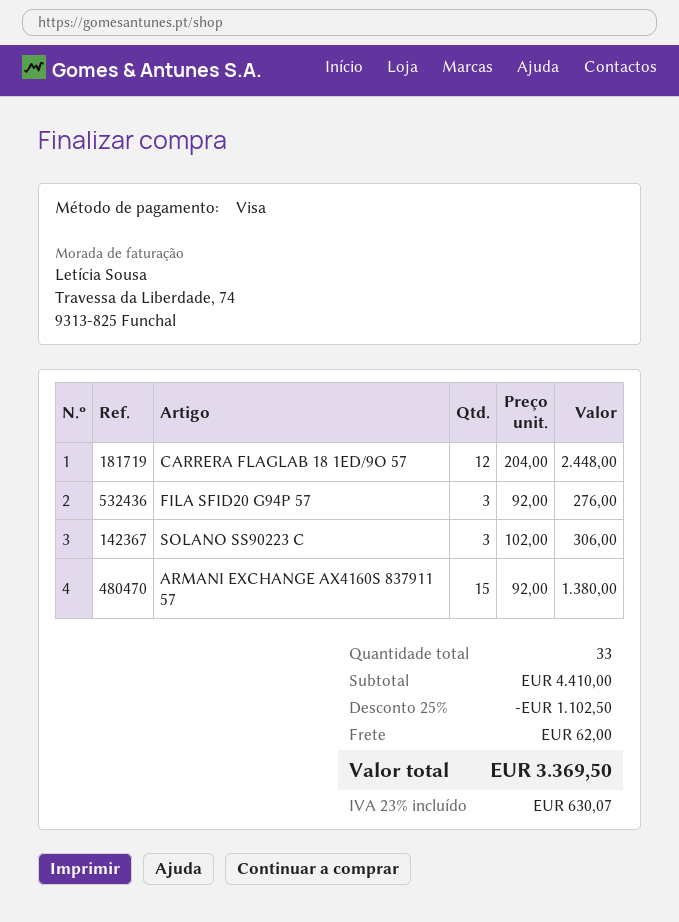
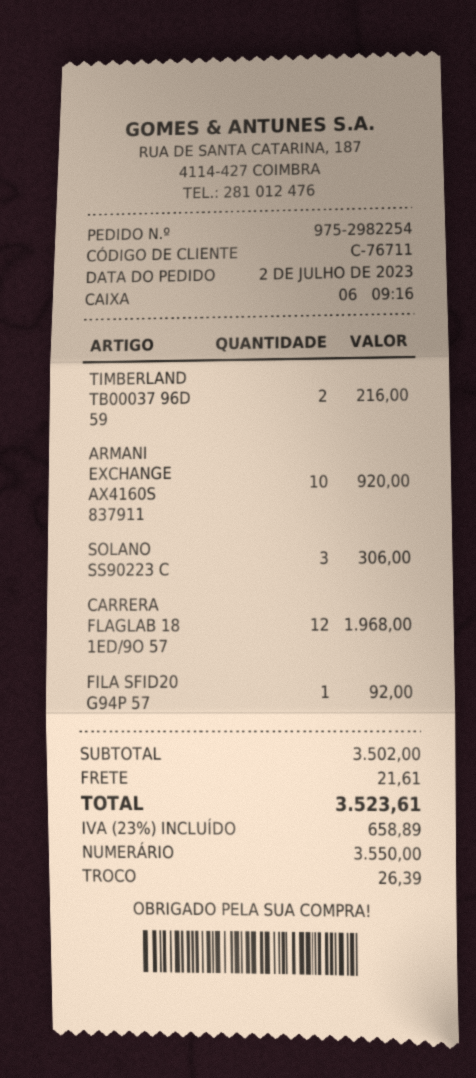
payment method: Visa -> cash
CARRERA FLAGLAB 18 1ED/9O 57: 12 for 2448.00 -> 12 for 1968.00
FILA SFID20 G94P 57: 3 for 276.00 -> 1 for 92.00
ARMANI EXCHANGE AX4160S 837911 57: 15 for 1380.00 -> 10 for 920.00
TIMBERLAND TB00037 96D 59: none -> 2 for 216.00
subtotal: 4410.00 -> 3502.00
discount: 25% = 1102.50 -> none
shipping: 62.00 -> 21.61
tax: 23% = 630.07 -> 23% = 658.89
total: 3369.50 -> 3523.61

